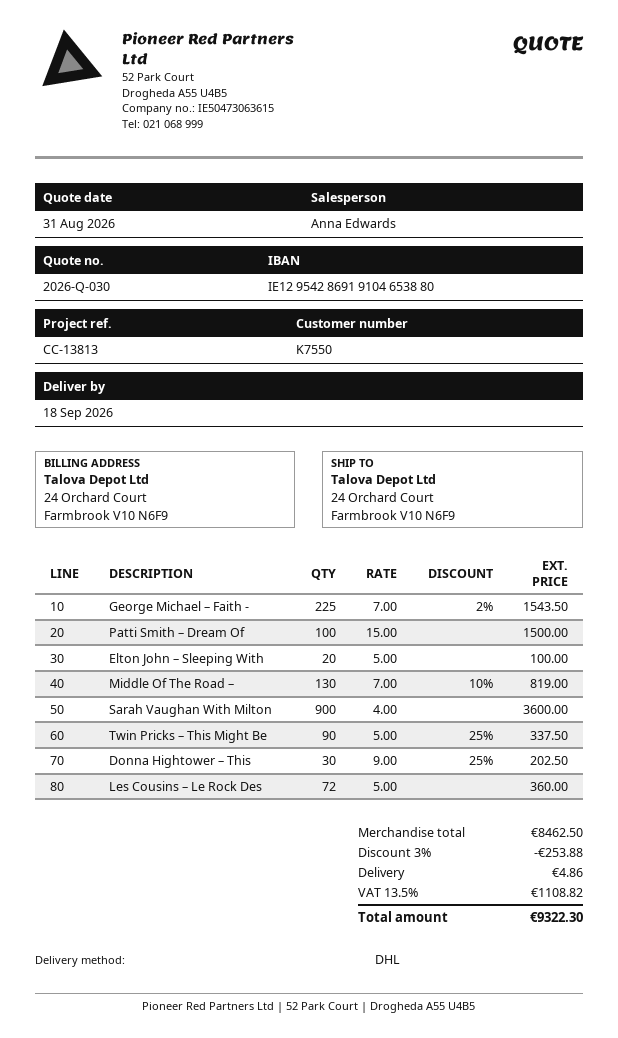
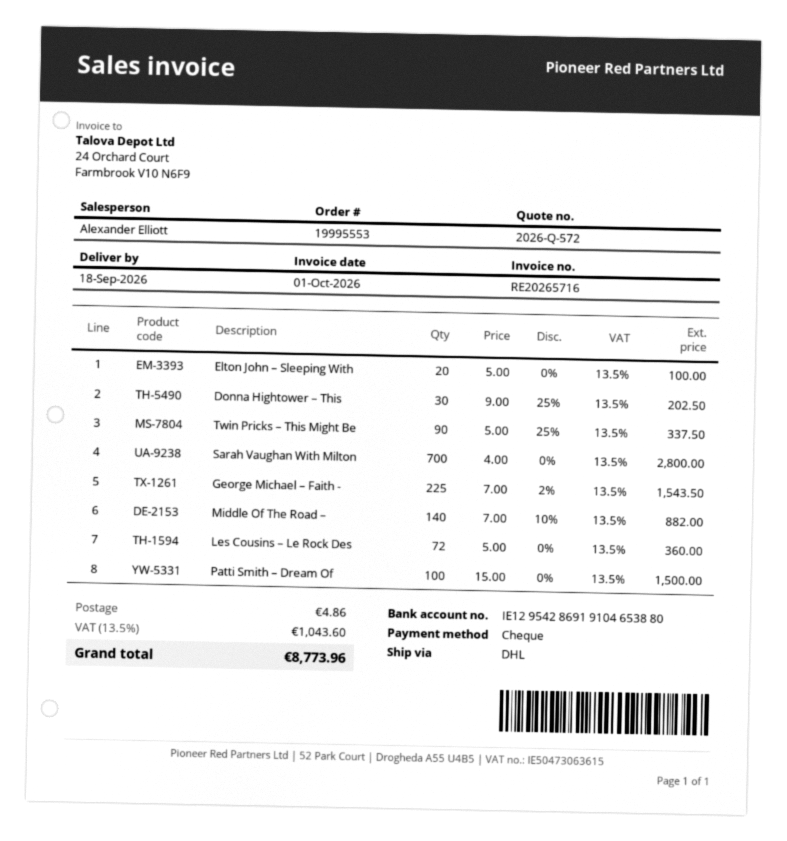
quote number: 2026-Q-030 -> 2026-Q-572
sales rep: Anna Edwards -> Alexander Elliott
Middle Of The Road –: 130 x 7.00 - 10% = 819.00 -> 140 x 7.00 - 10% = 882.00
Sarah Vaughan With Milton: 900 x 4.00 = 3600.00 -> 700 x 4.00 = 2800.00
discount: 3% = 253.88 -> none
tax: 13.5% = 1108.82 -> 13.5% = 1043.60
total: 9322.30 -> 8773.96

